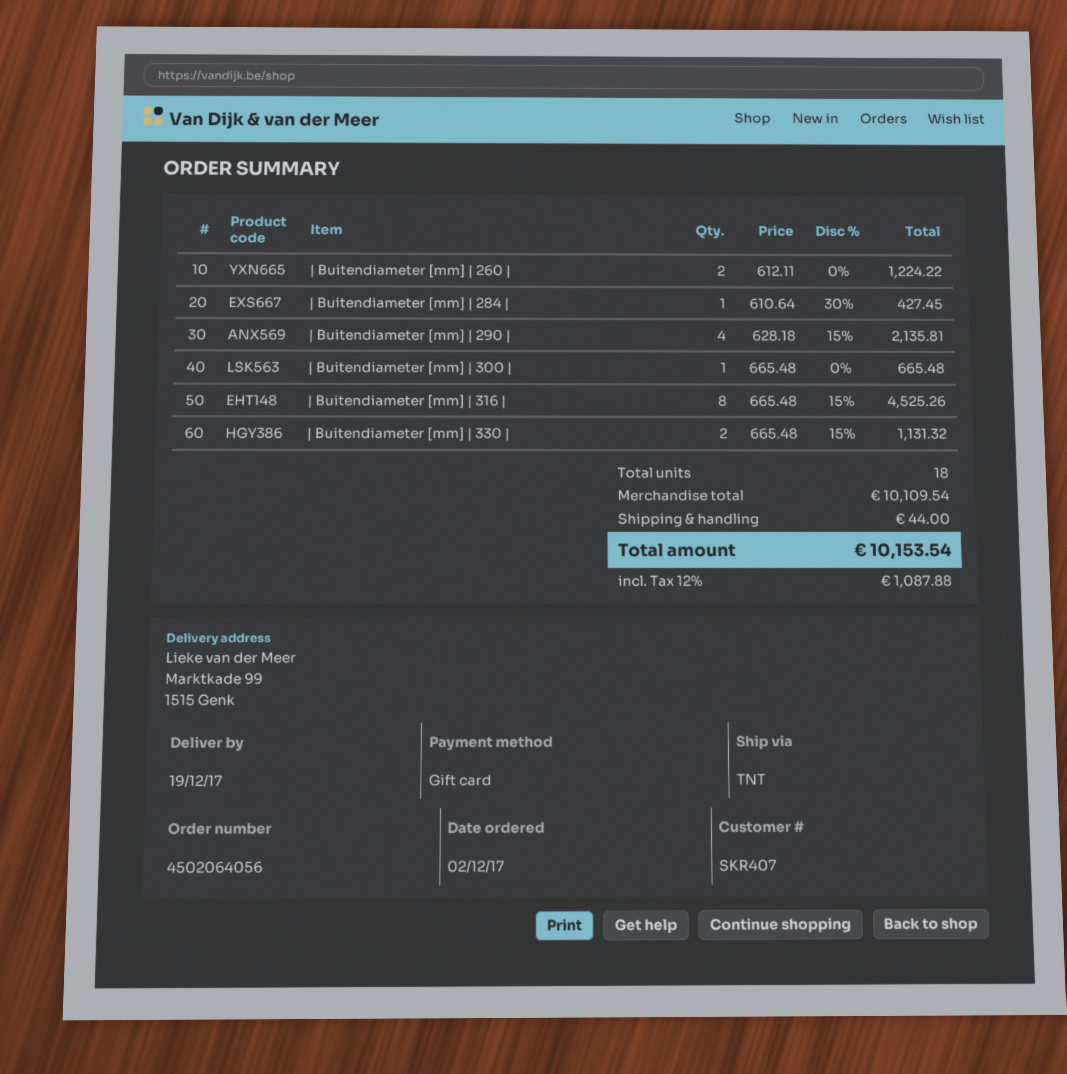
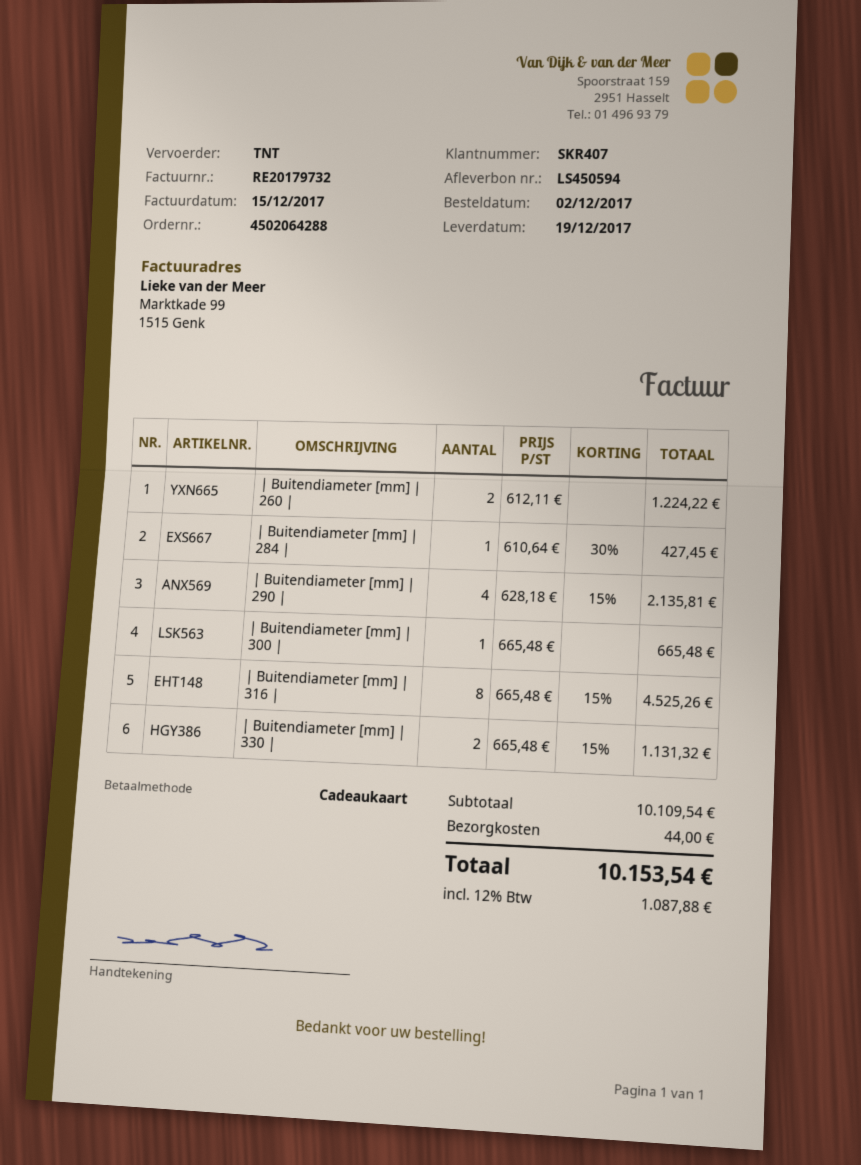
order number: 4502064056 -> 4502064288

